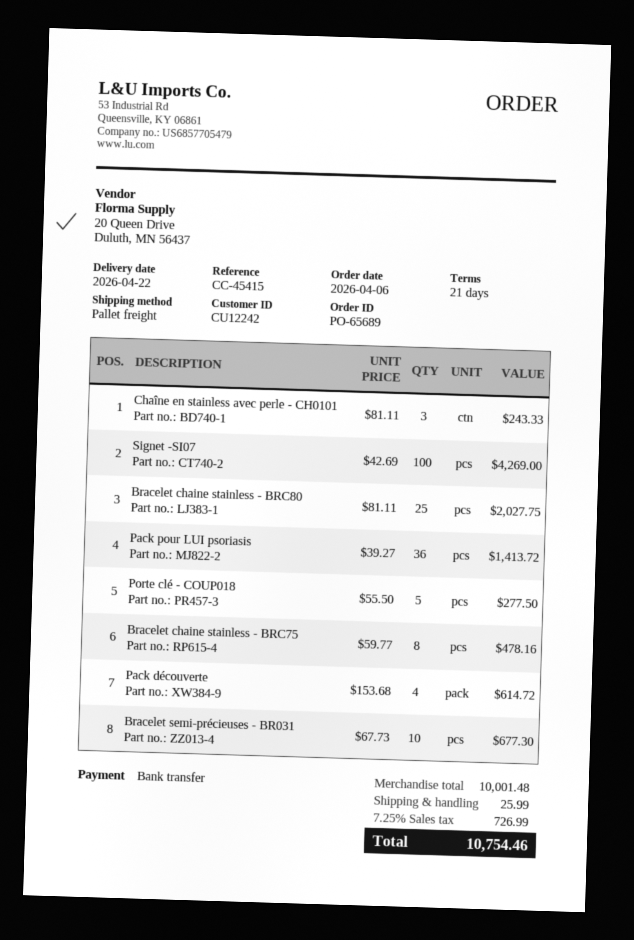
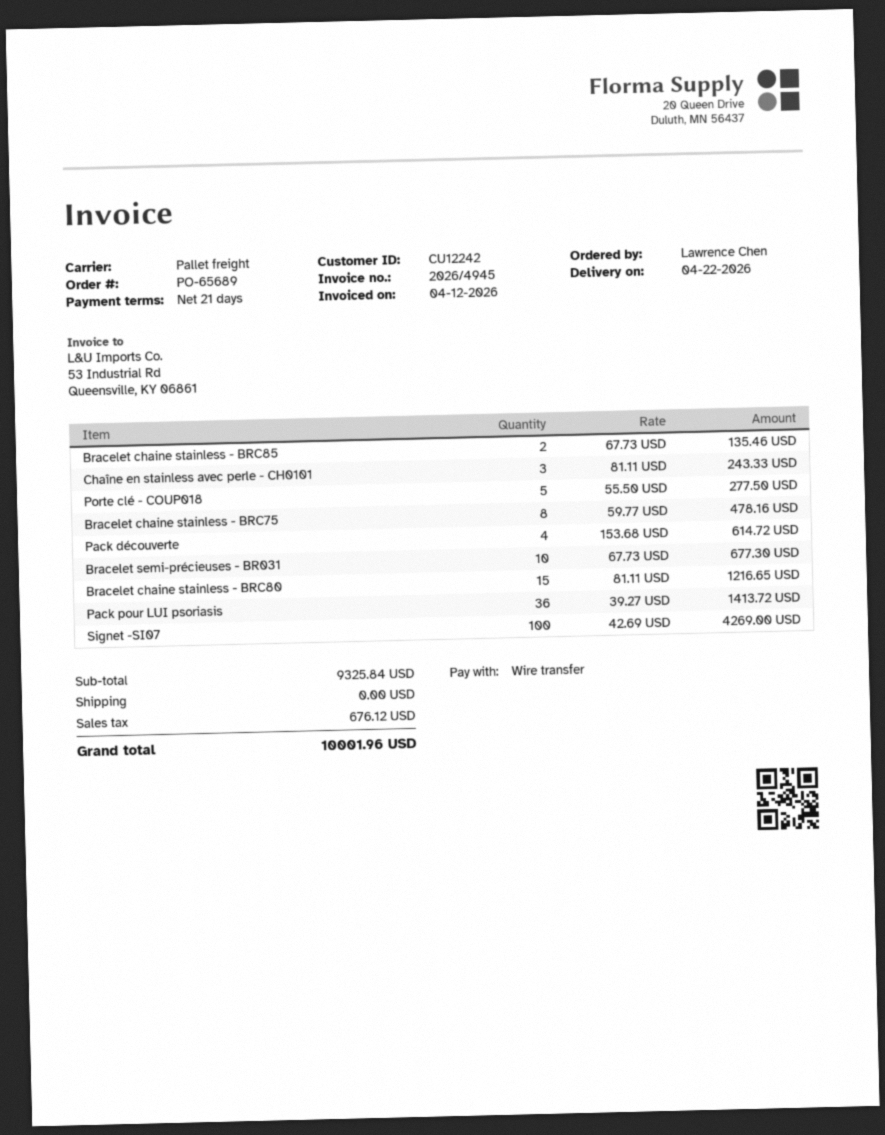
Bracelet chaine stainless - BRC80: 25 x 81.11 = 2027.75 -> 15 x 81.11 = 1216.65
Bracelet chaine stainless - BRC85: none -> 2 x 67.73 = 135.46
subtotal: 10001.48 -> 9325.84
shipping: 25.99 -> 0.00
tax: 726.99 -> 676.12
total: 10754.46 -> 10001.96

